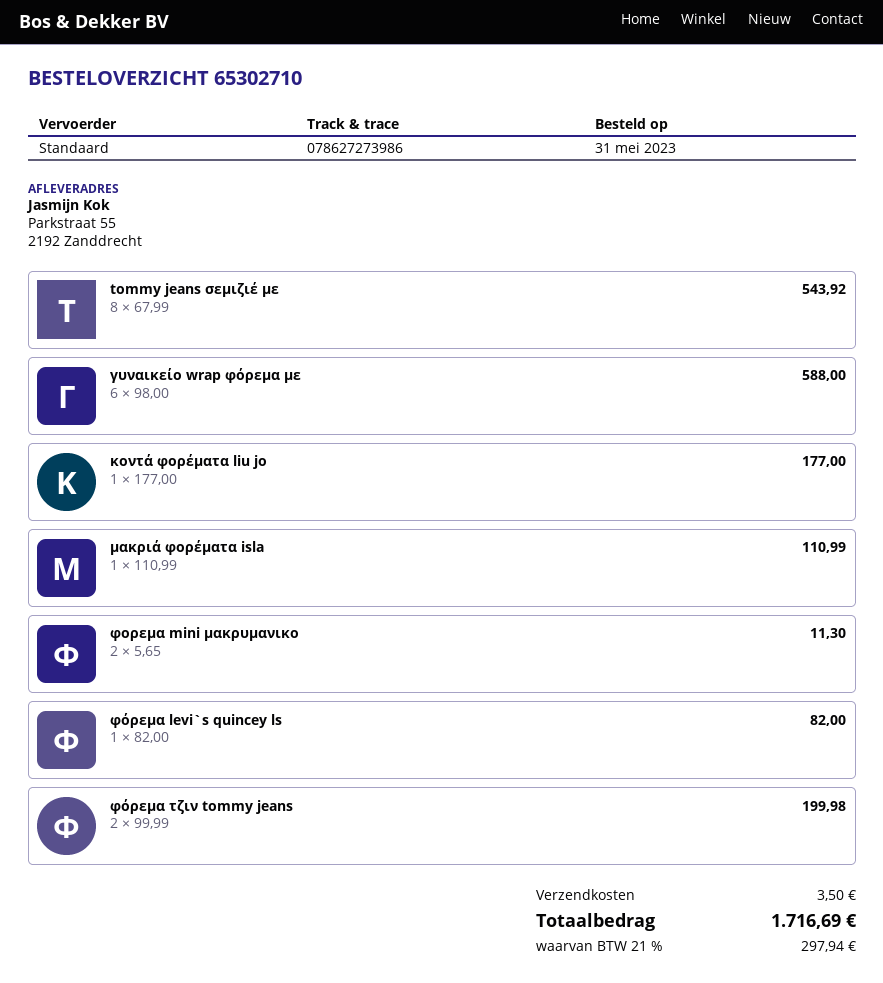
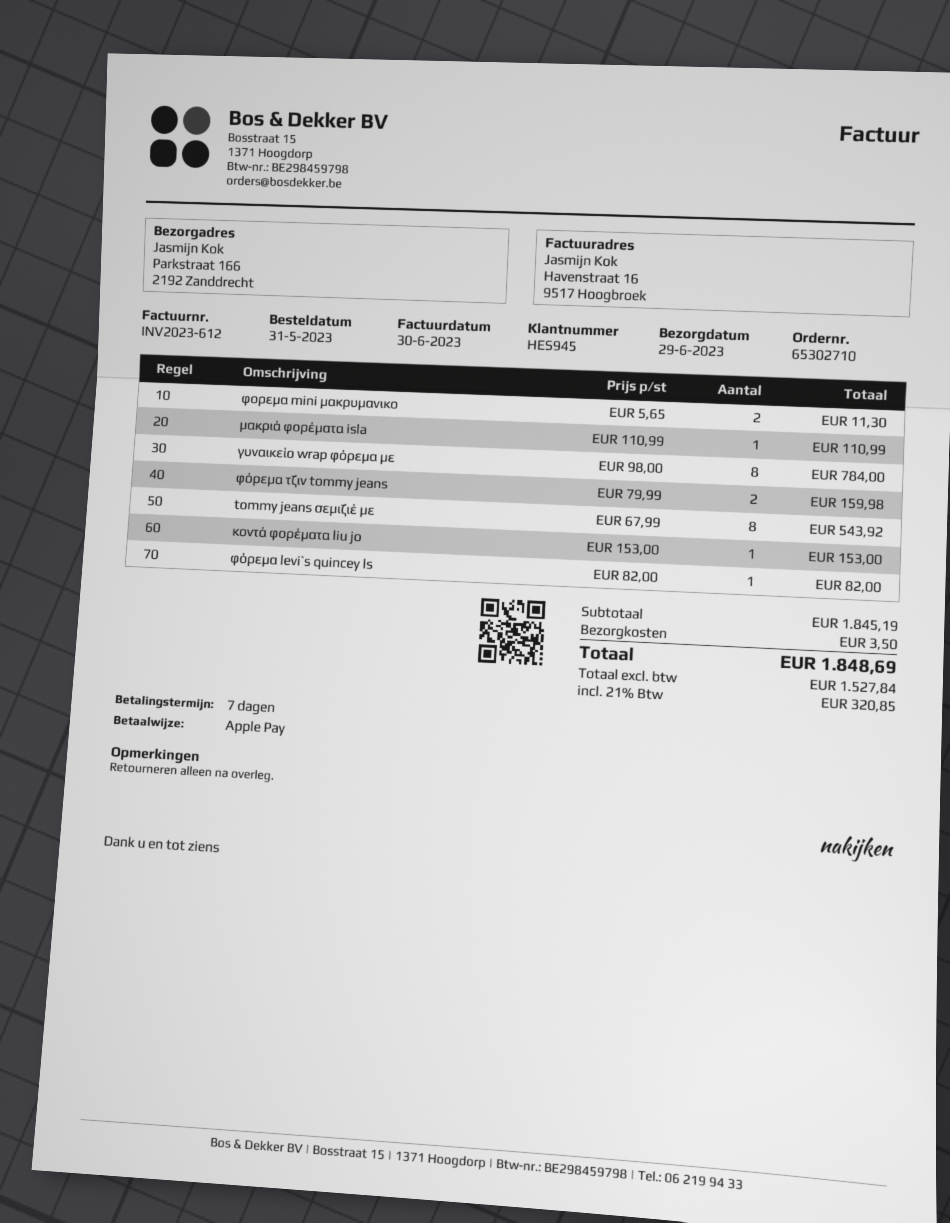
ship to: Parkstraat 55, 2192 Zanddrecht -> Parkstraat 166, 2192 Zanddrecht
γυναικείο wrap φόρεμα με: 6 x 98.00 = 588.00 -> 8 x 98.00 = 784.00
κοντά φορέματα liu jo: 1 x 177.00 = 177.00 -> 1 x 153.00 = 153.00
φόρεμα τζιν tommy jeans: 2 x 99.99 = 199.98 -> 2 x 79.99 = 159.98
tax: 21% = 297.94 -> 21% = 320.85
total: 1716.69 -> 1848.69

